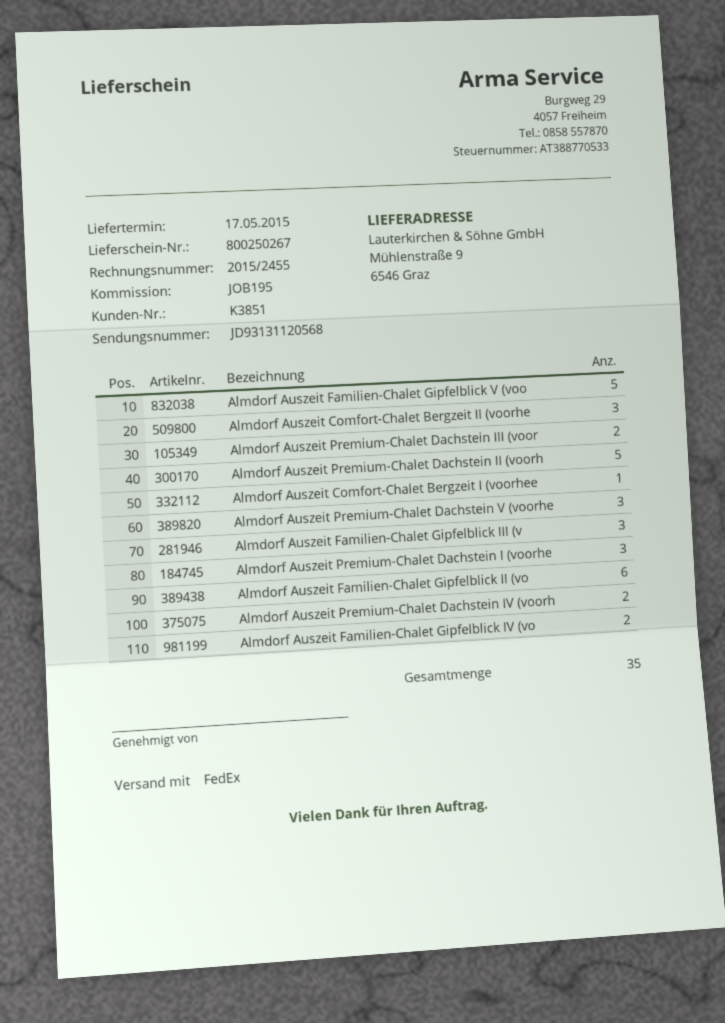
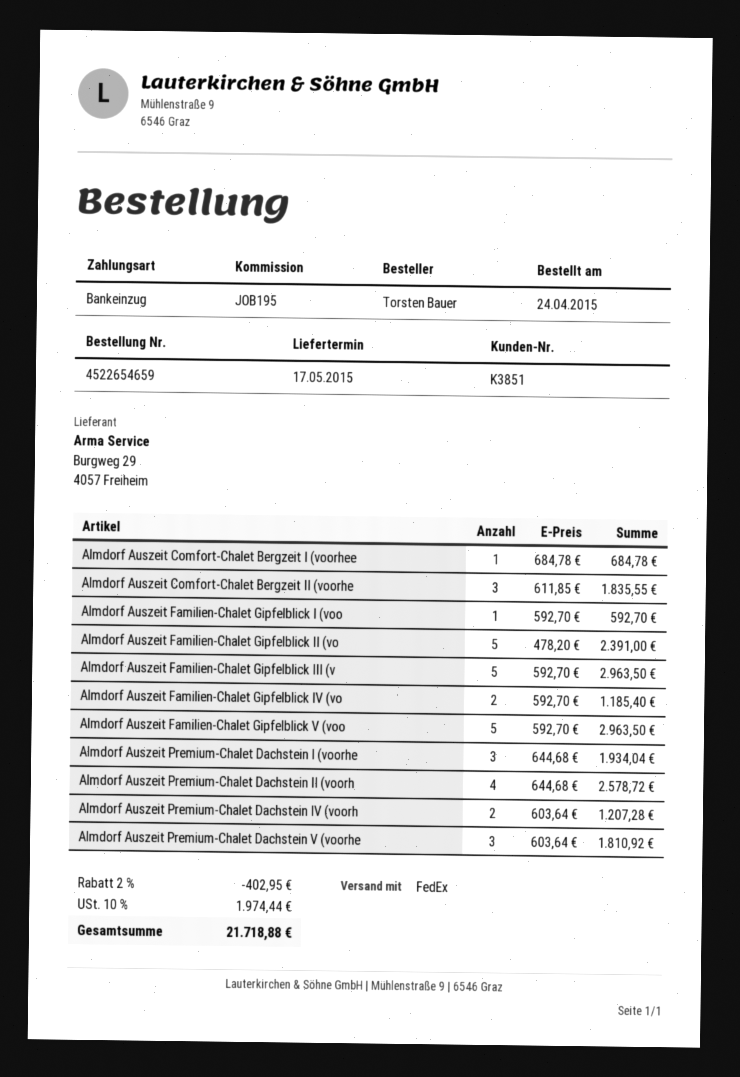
Almdorf Auszeit Premium-Chalet Dachstein III (voor: 2 -> none
Almdorf Auszeit Premium-Chalet Dachstein II (voorh: 5 -> 4
Almdorf Auszeit Familien-Chalet Gipfelblick III (v: 3 -> 5
Almdorf Auszeit Familien-Chalet Gipfelblick II (vo: 6 -> 5
Almdorf Auszeit Familien-Chalet Gipfelblick I (voo: none -> 1

